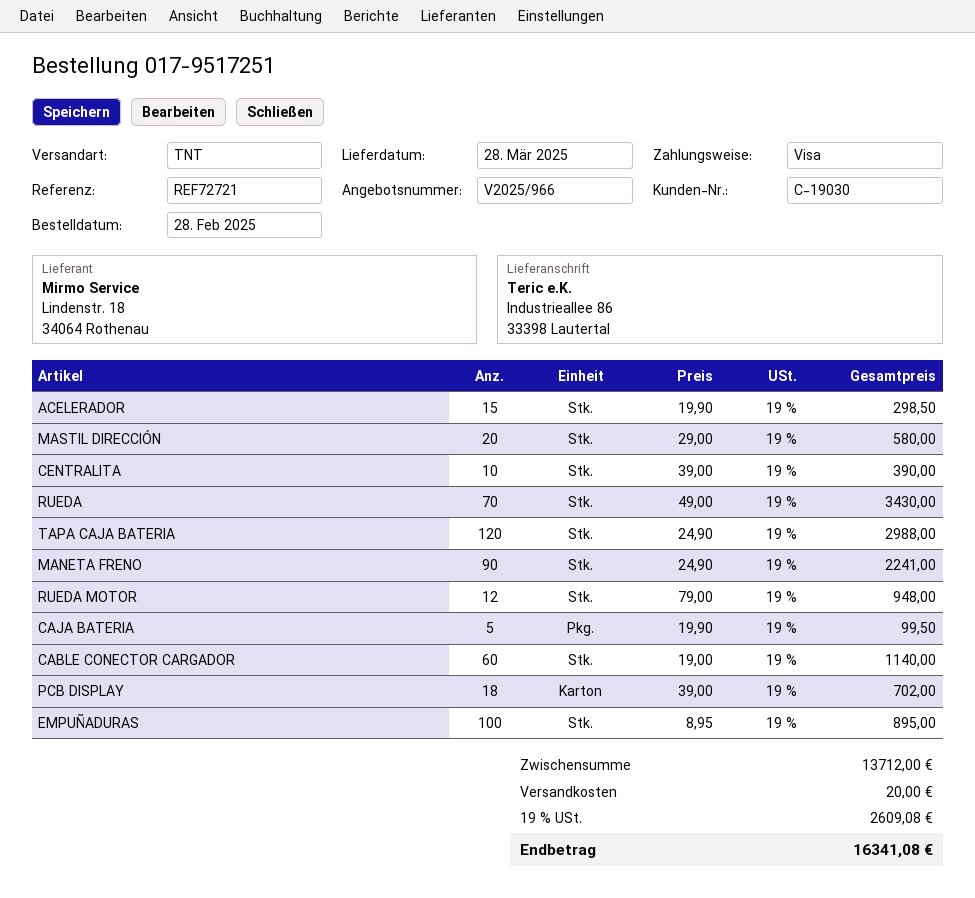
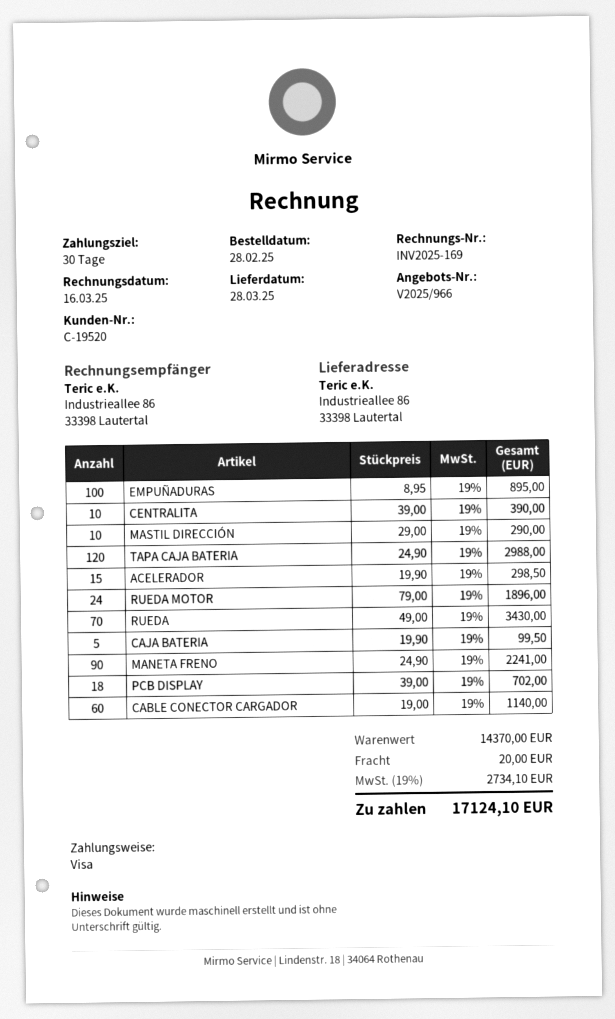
customer number: C-19030 -> C-19520
MASTIL DIRECCIÓN: 20 x 29.00 = 580.00 -> 10 x 29.00 = 290.00
RUEDA MOTOR: 12 x 79.00 = 948.00 -> 24 x 79.00 = 1896.00
subtotal: 13712.00 -> 14370.00
tax: 19% = 2609.08 -> 19% = 2734.10
total: 16341.08 -> 17124.10

